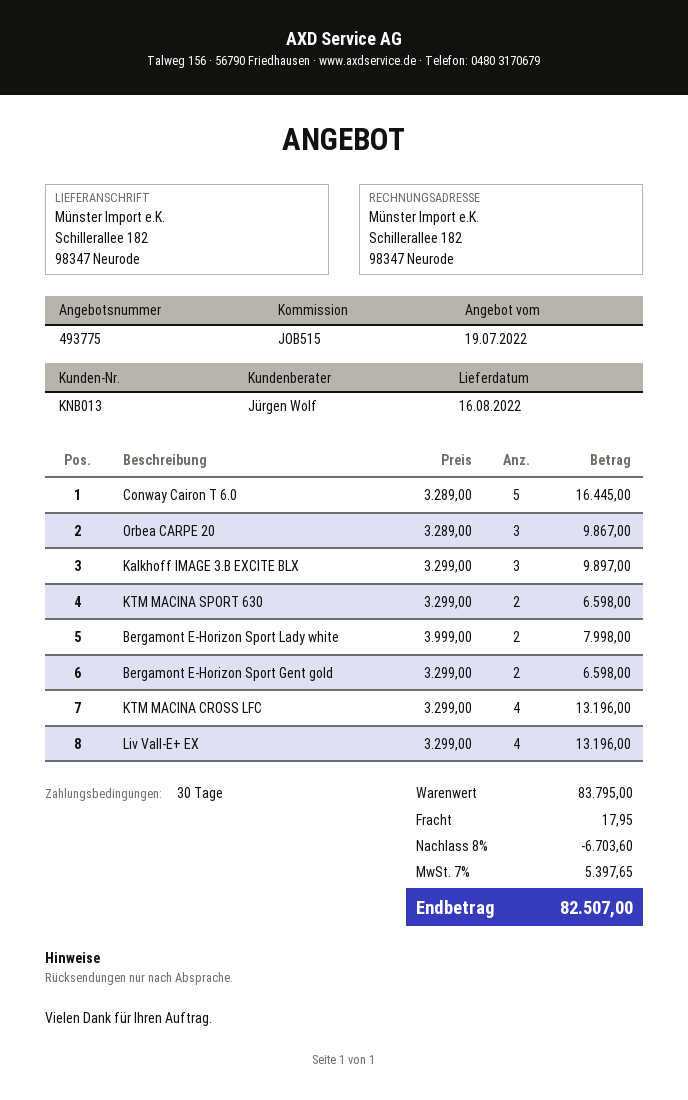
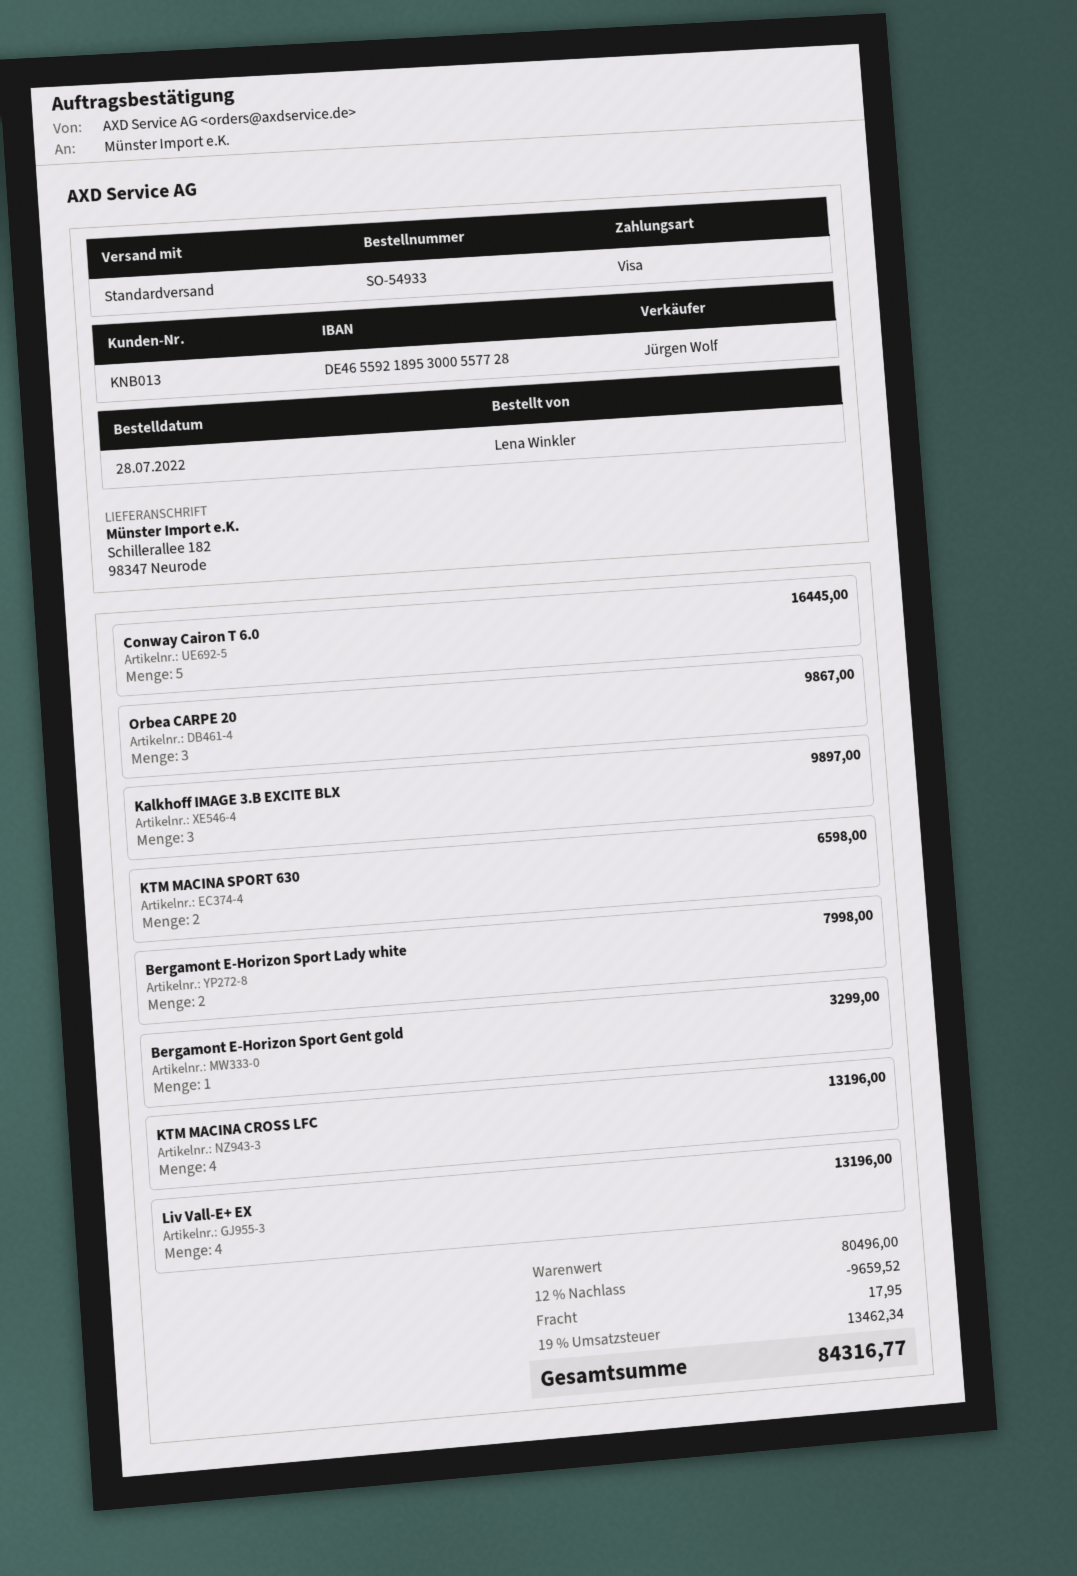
Bergamont E-Horizon Sport Gent gold: 2 for 6598.00 -> 1 for 3299.00
subtotal: 83795.00 -> 80496.00
discount: 8% = 6703.60 -> 12% = 9659.52
tax: 7% = 5397.65 -> 19% = 13462.34
total: 82507.00 -> 84316.77

